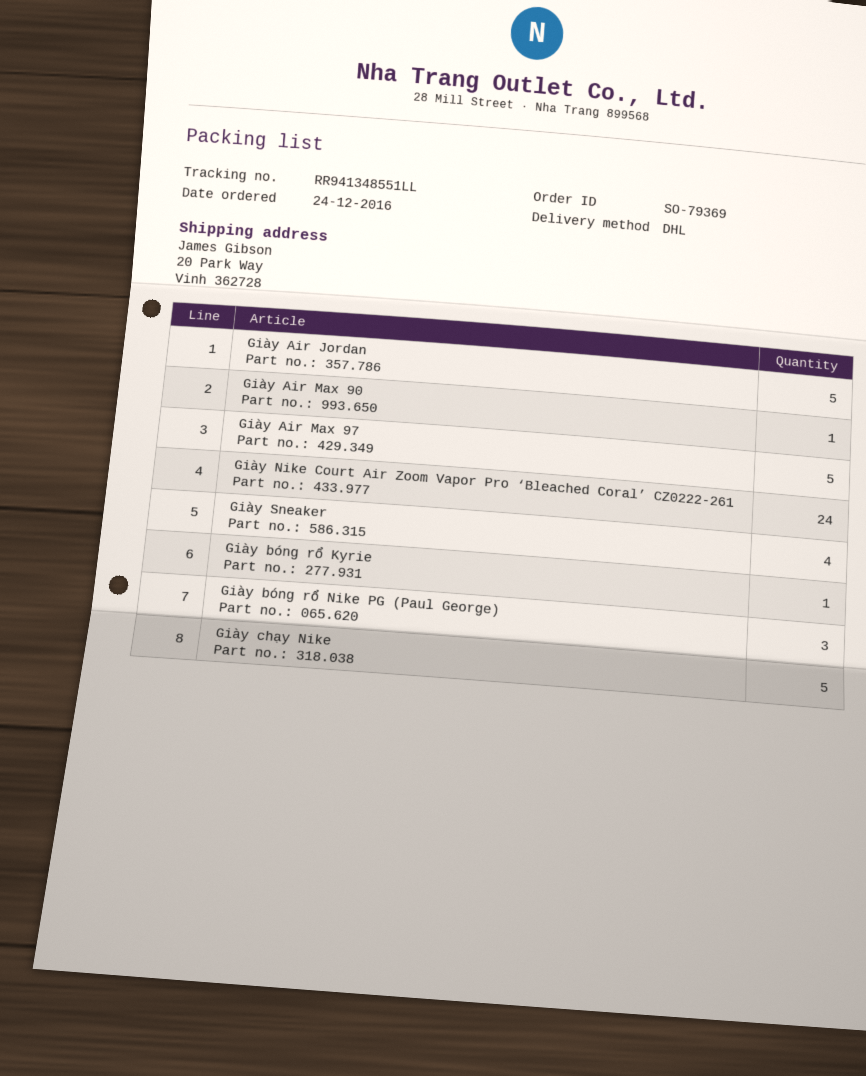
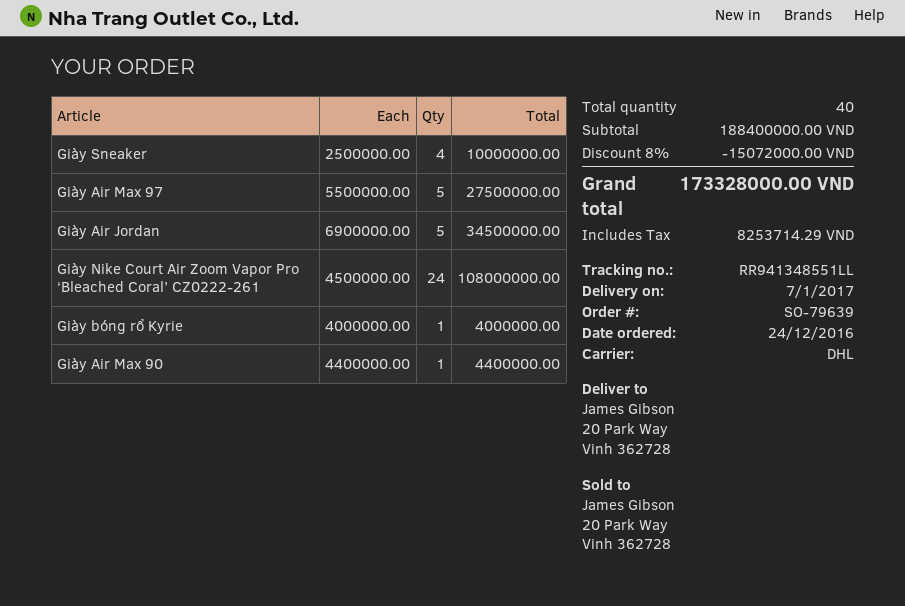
order number: SO-79369 -> SO-79639
Giày bóng rổ Nike PG (Paul George): 3 -> none
Giày chạy Nike: 5 -> none

